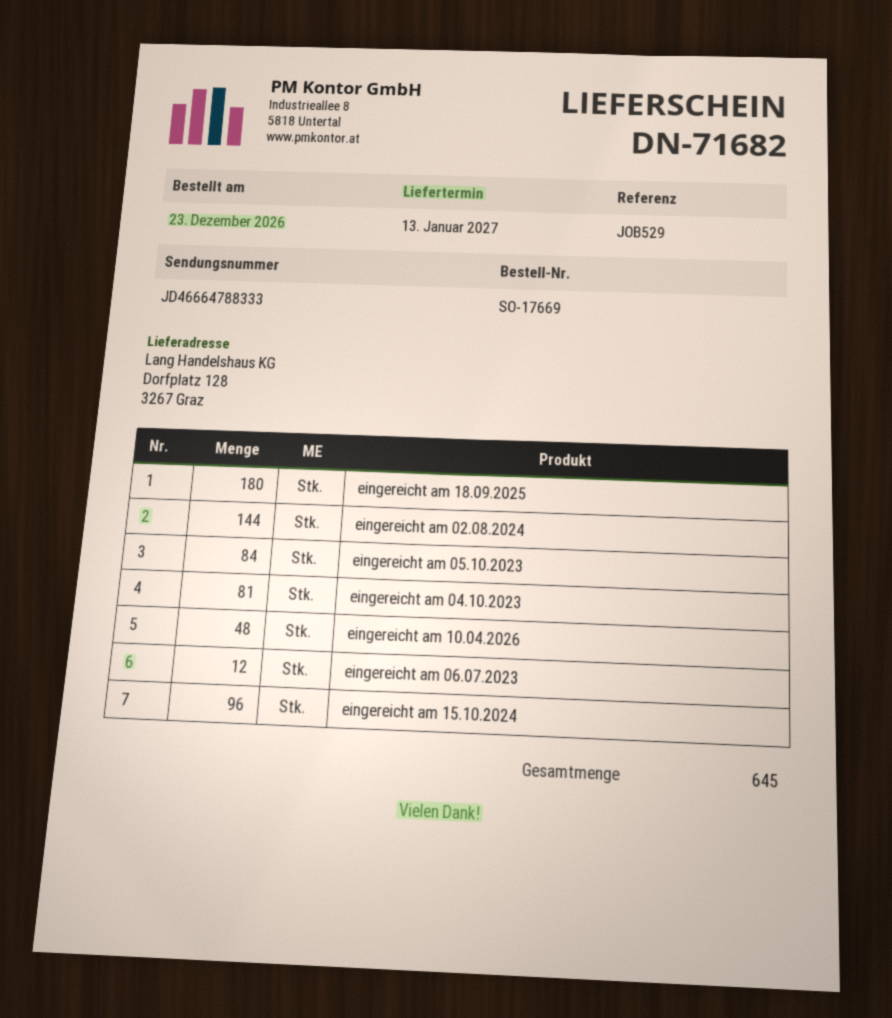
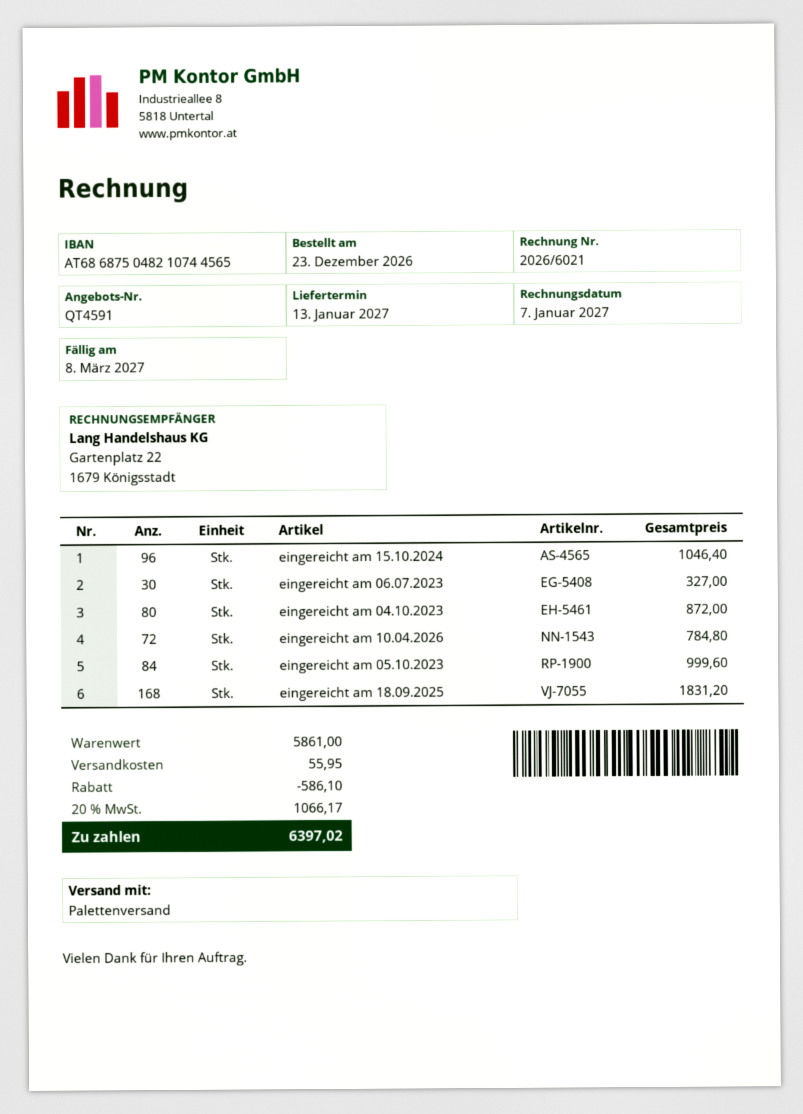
eingereicht am 18.09.2025: 180 -> 168
eingereicht am 02.08.2024: 144 -> none
eingereicht am 04.10.2023: 81 -> 80
eingereicht am 10.04.2026: 48 -> 72
eingereicht am 06.07.2023: 12 -> 30

